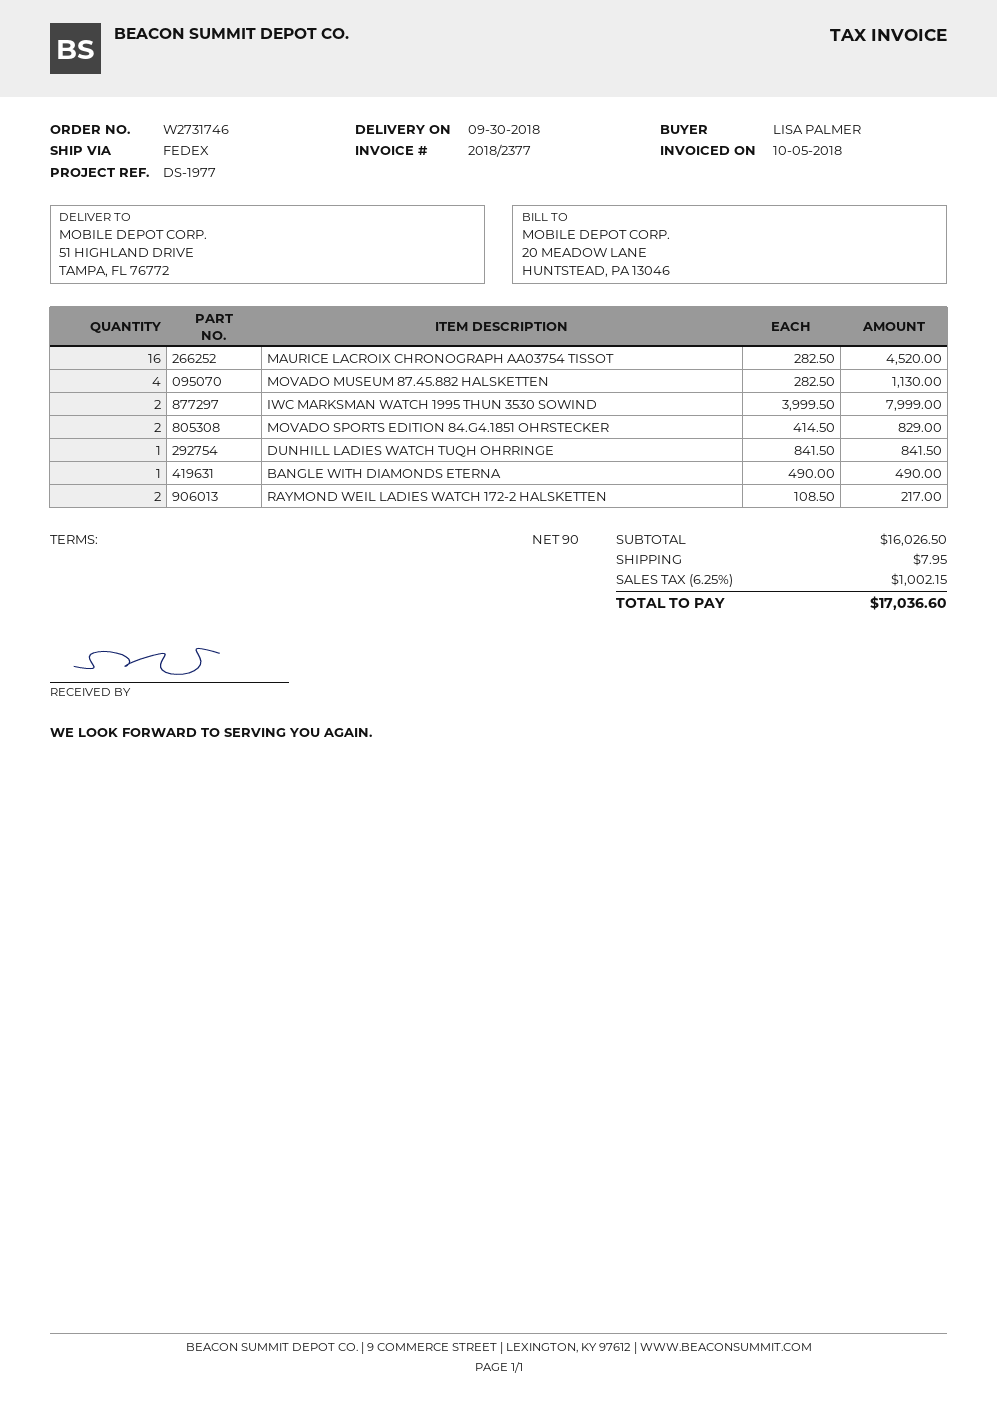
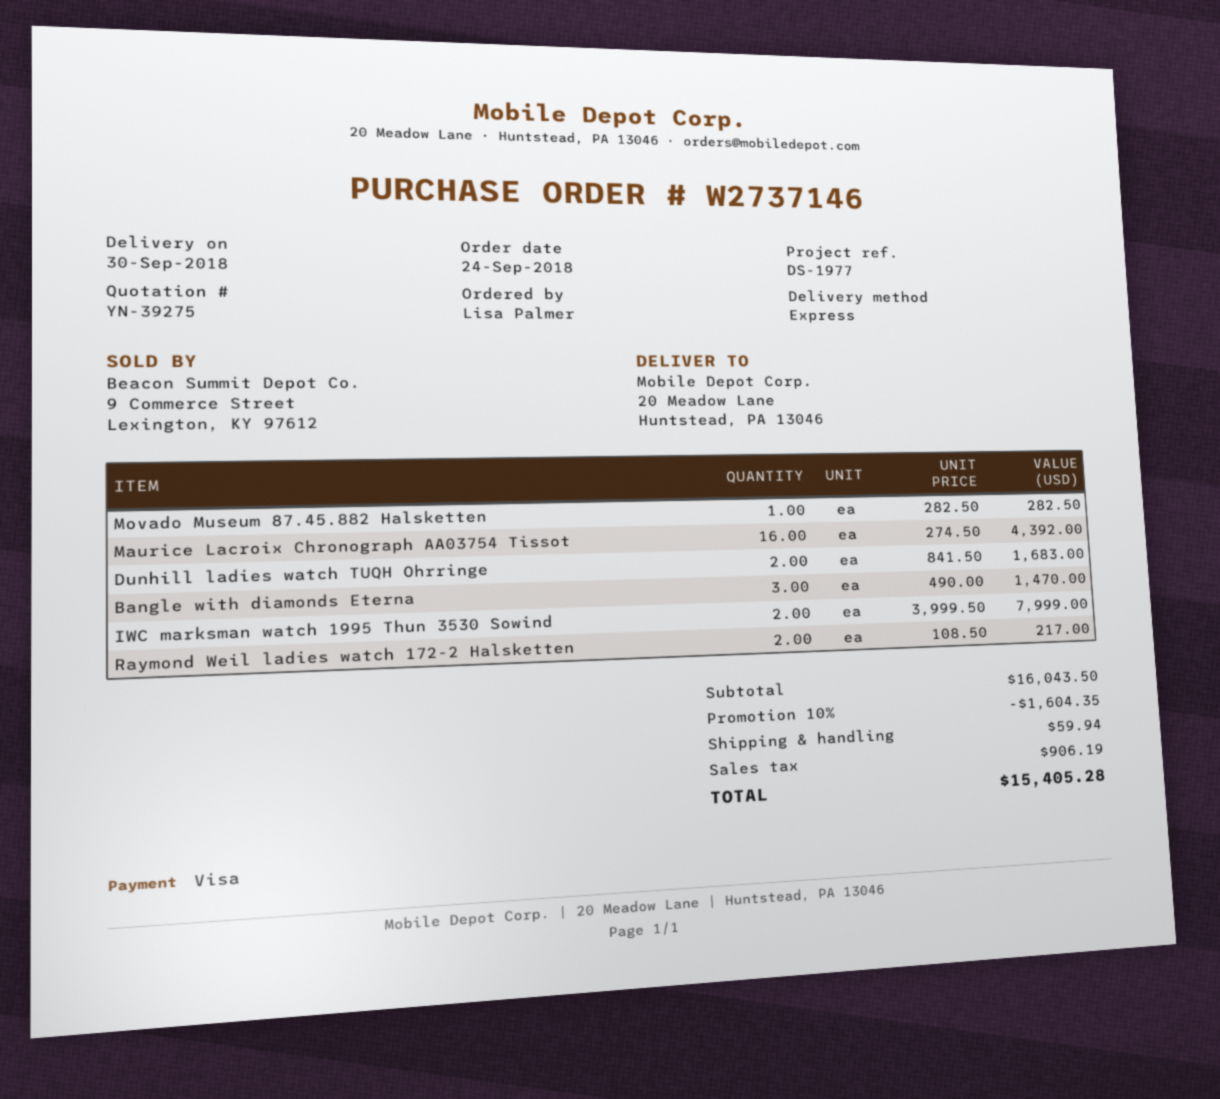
order number: W2731746 -> W2737146
shipping method: FedEx -> express
ship to: 51 HIGHLAND DRIVE, TAMPA, FL 76772 -> 20 Meadow Lane, Huntstead, PA 13046
MAURICE LACROIX CHRONOGRAPH AA03754 TISSOT: 16 x 282.50 = 4520.00 -> 16 x 274.50 = 4392.00
MOVADO MUSEUM 87.45.882 HALSKETTEN: 4 x 282.50 = 1130.00 -> 1 x 282.50 = 282.50
MOVADO SPORTS EDITION 84.G4.1851 OHRSTECKER: 2 x 414.50 = 829.00 -> none
DUNHILL LADIES WATCH TUQH OHRRINGE: 1 x 841.50 = 841.50 -> 2 x 841.50 = 1683.00
BANGLE WITH DIAMONDS ETERNA: 1 x 490.00 = 490.00 -> 3 x 490.00 = 1470.00
subtotal: 16026.50 -> 16043.50
discount: none -> 10% = 1604.35
shipping: 7.95 -> 59.94
tax: 1002.15 -> 906.19
total: 17036.60 -> 15405.28

